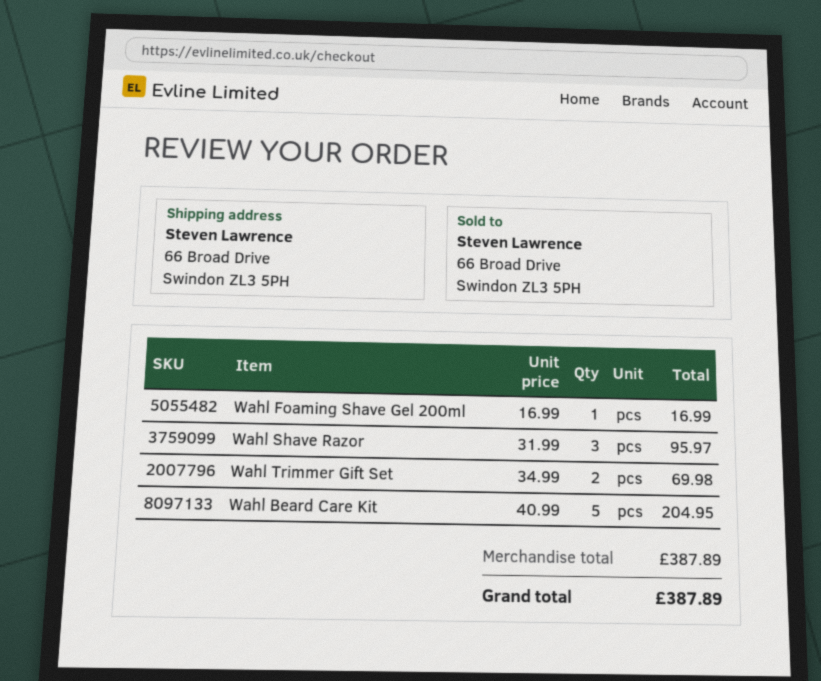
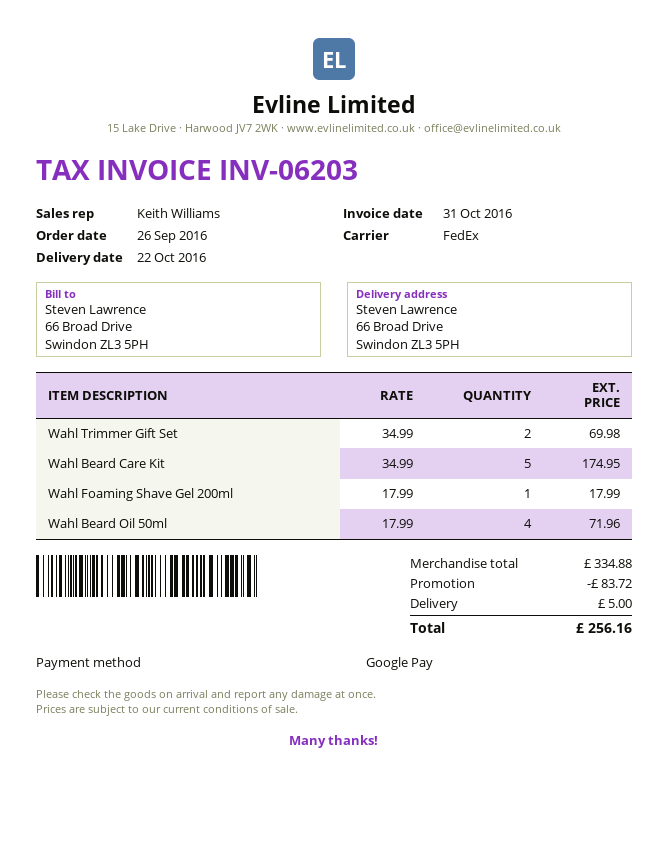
Wahl Foaming Shave Gel 200ml: 1 x 16.99 = 16.99 -> 1 x 17.99 = 17.99
Wahl Shave Razor: 3 x 31.99 = 95.97 -> none
Wahl Beard Care Kit: 5 x 40.99 = 204.95 -> 5 x 34.99 = 174.95
Wahl Beard Oil 50ml: none -> 4 x 17.99 = 71.96
subtotal: 387.89 -> 334.88
discount: none -> 83.72
shipping: none -> 5.00
total: 387.89 -> 256.16

